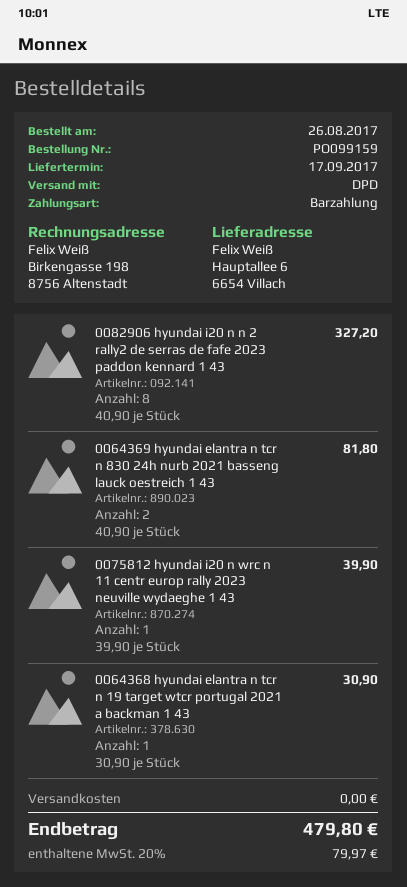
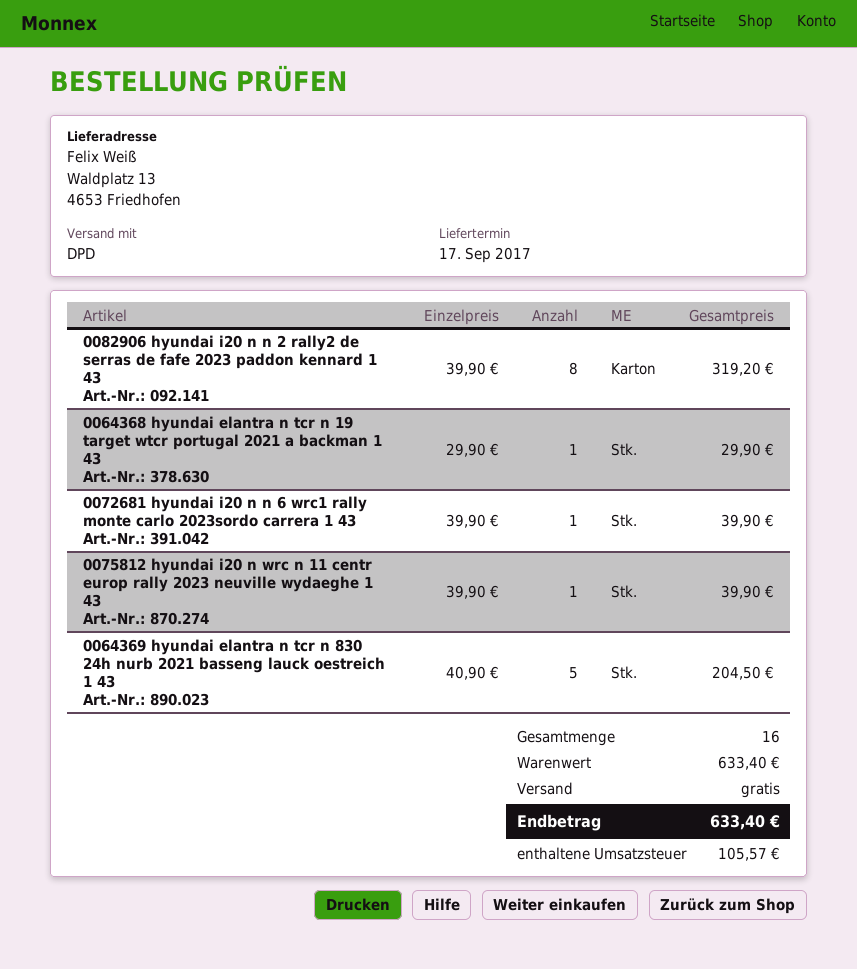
ship to: Hauptallee 6, 6654 Villach -> Waldplatz 13, 4653 Friedhofen
0082906 hyundai i20 n n 2 rally2 de serras de fafe 2023 paddon kennard 1 43: 8 x 40.90 = 327.20 -> 8 x 39.90 = 319.20
0064369 hyundai elantra n tcr n 830 24h nurb 2021 basseng lauck oestreich 1 43: 2 x 40.90 = 81.80 -> 5 x 40.90 = 204.50
0064368 hyundai elantra n tcr n 19 target wtcr portugal 2021 a backman 1 43: 1 x 30.90 = 30.90 -> 1 x 29.90 = 29.90
0072681 hyundai i20 n n 6 wrc1 rally monte carlo 2023sordo carrera 1 43: none -> 1 x 39.90 = 39.90
tax: 79.97 -> 105.57
total: 479.80 -> 633.40

